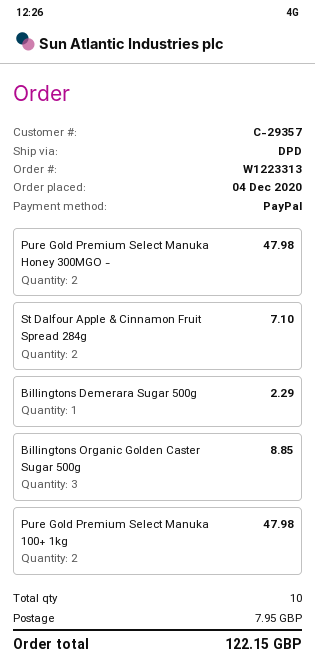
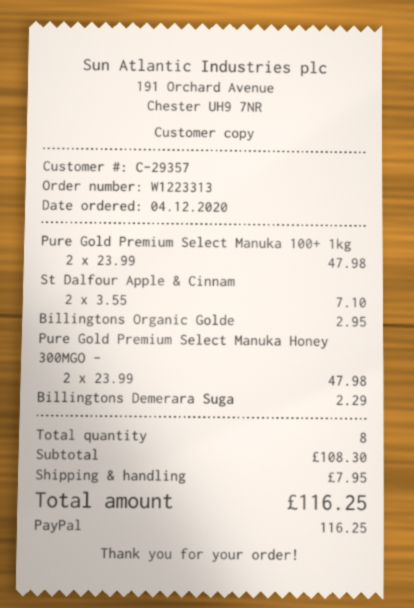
Billingtons Organic Golden Caster Sugar 500g: 3 for 8.85 -> 1 for 2.95
total quantity: 10 -> 8
total: 122.15 -> 116.25

